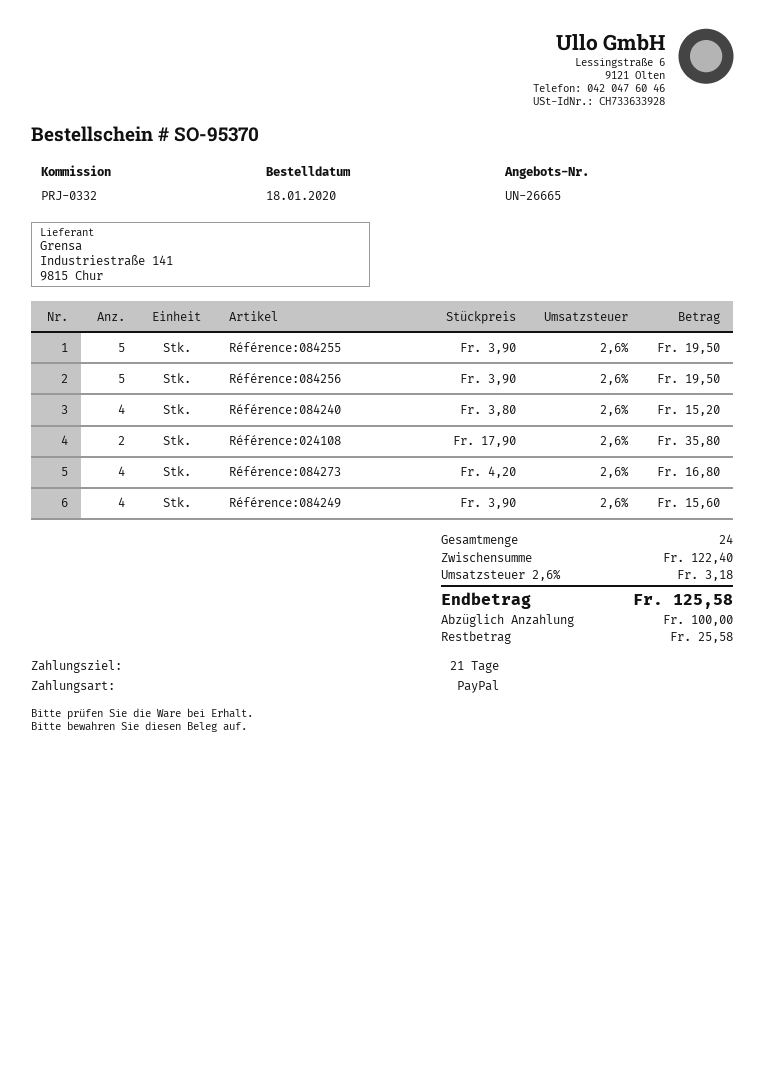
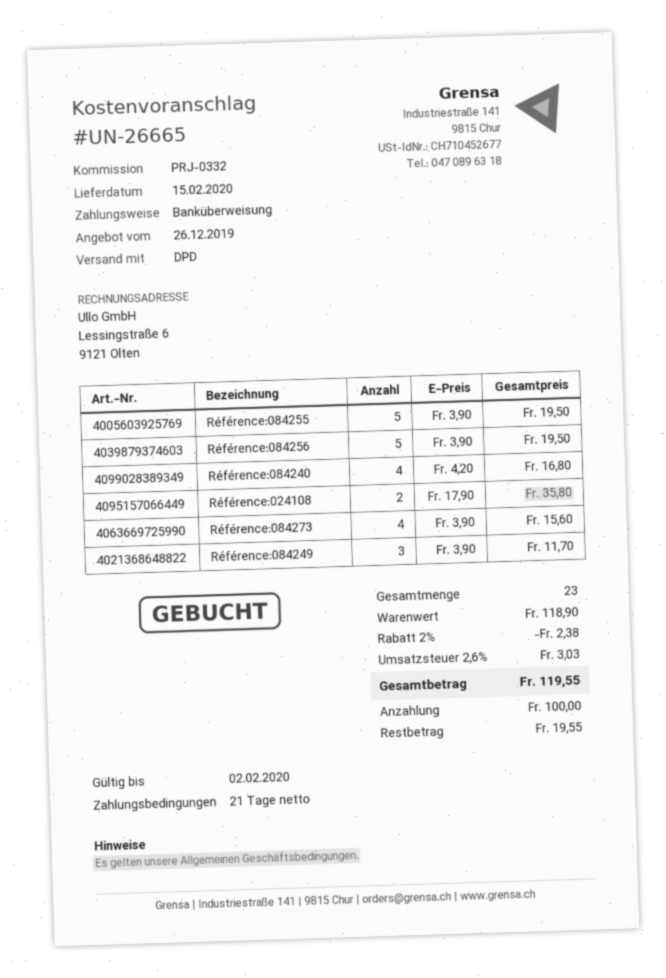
payment method: PayPal -> bank transfer
Référence:084240: 4 x 3.80 = 15.20 -> 4 x 4.20 = 16.80
Référence:084273: 4 x 4.20 = 16.80 -> 4 x 3.90 = 15.60
Référence:084249: 4 x 3.90 = 15.60 -> 3 x 3.90 = 11.70
total quantity: 24 -> 23
subtotal: 122.40 -> 118.90
discount: none -> 2% = 2.38
tax: 2.6% = 3.18 -> 2.6% = 3.03
total: 125.58 -> 119.55
balance: 25.58 -> 19.55

